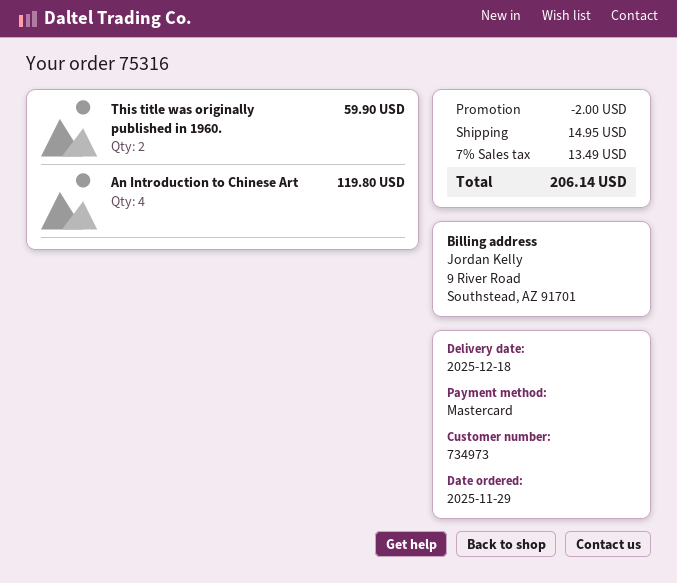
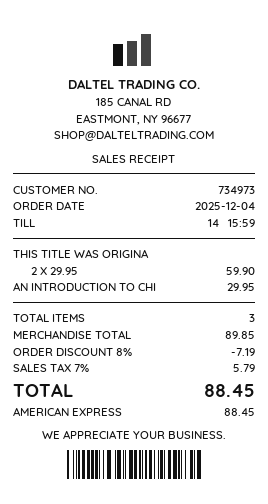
order date: 2025-11-29 -> 2025-12-04
payment method: Mastercard -> American Express
An Introduction to Chinese Art: 4 for 119.80 -> 1 for 29.95
discount: 2.00 -> 7.19
shipping: 14.95 -> none
tax: 7% = 13.49 -> 7% = 5.79
total: 206.14 -> 88.45

